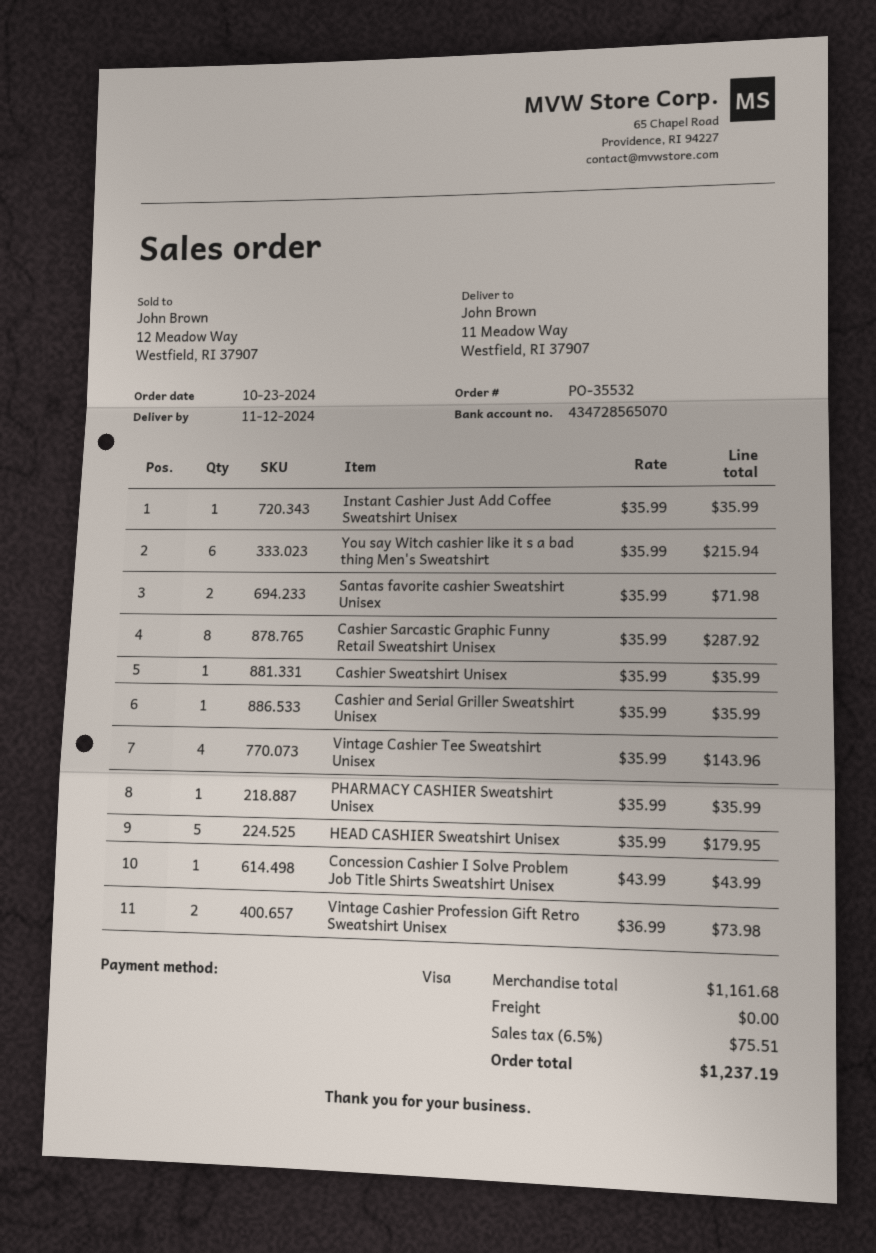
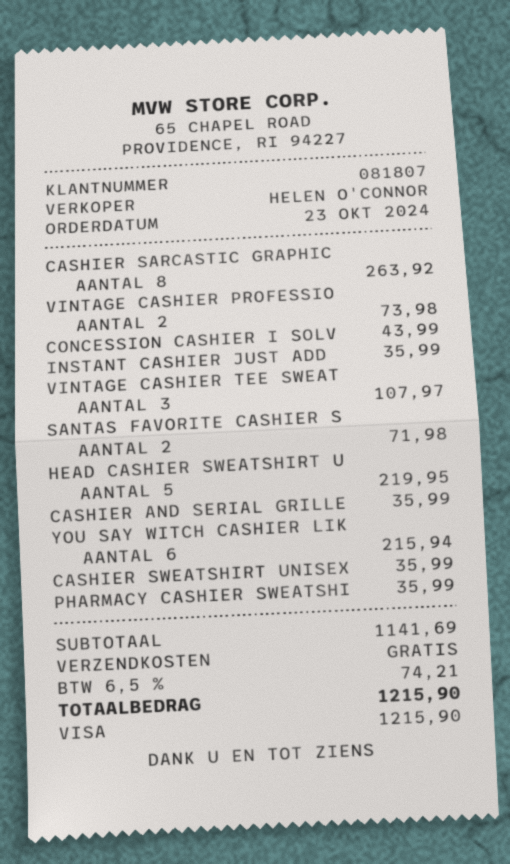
Cashier Sarcastic Graphic Funny Retail Sweatshirt Unisex: 8 for 287.92 -> 8 for 263.92
Vintage Cashier Tee Sweatshirt Unisex: 4 for 143.96 -> 3 for 107.97
HEAD CASHIER Sweatshirt Unisex: 5 for 179.95 -> 5 for 219.95
subtotal: 1161.68 -> 1141.69
tax: 6.5% = 75.51 -> 6.5% = 74.21
total: 1237.19 -> 1215.90

